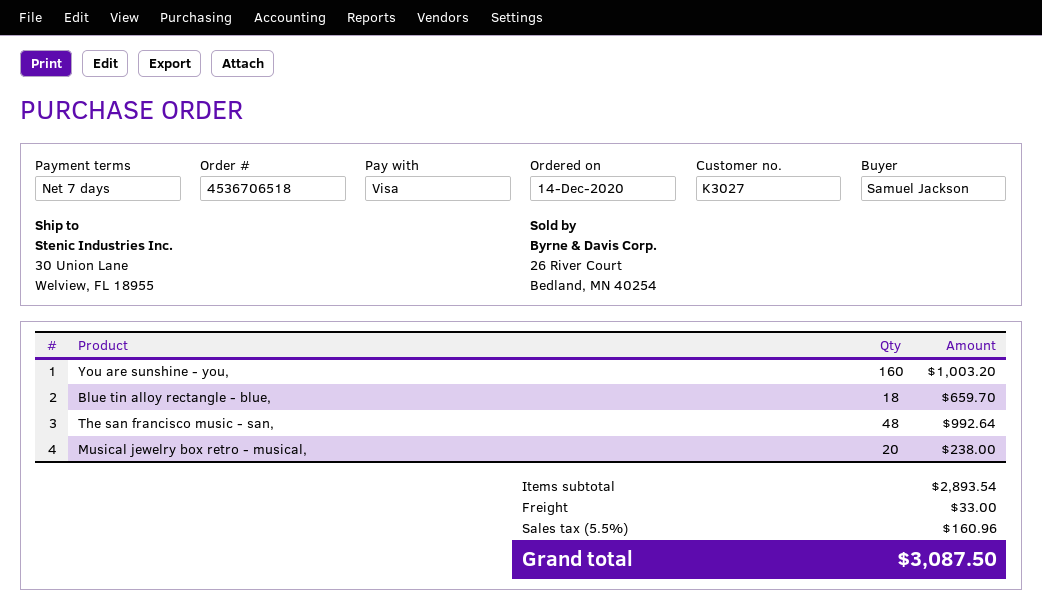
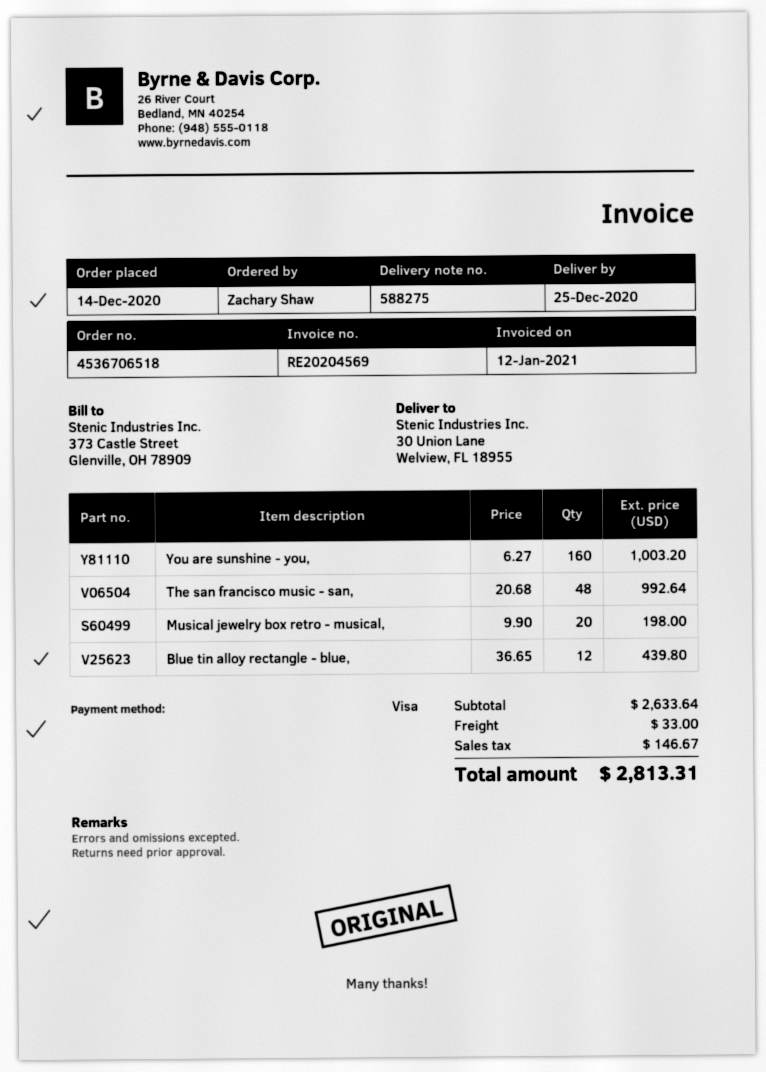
ordered by: Samuel Jackson -> Zachary Shaw
Blue tin alloy rectangle - blue,: 18 for 659.70 -> 12 for 439.80
Musical jewelry box retro - musical,: 20 for 238.00 -> 20 for 198.00
subtotal: 2893.54 -> 2633.64
tax: 160.96 -> 146.67
total: 3087.50 -> 2813.31

